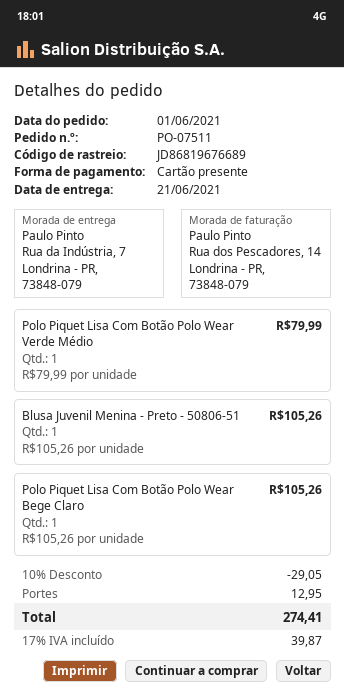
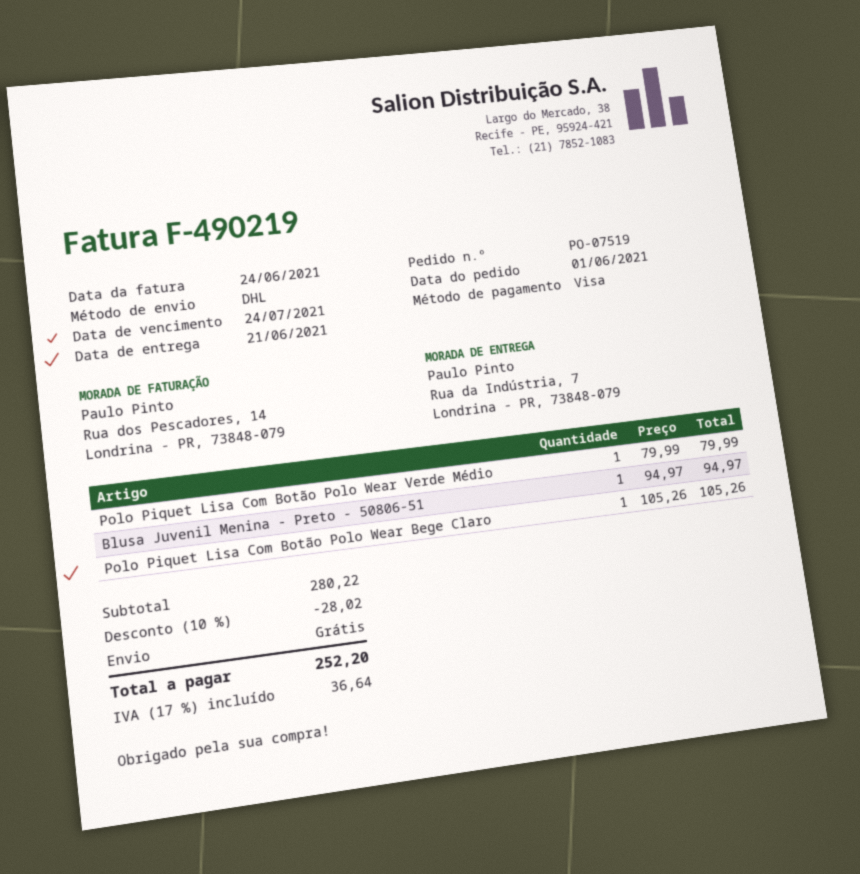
order number: PO-07511 -> PO-07519
payment method: gift card -> Visa
Blusa Juvenil Menina - Preto - 50806-51: 1 x 105.26 = 105.26 -> 1 x 94.97 = 94.97
discount: 10% = 29.05 -> 10% = 28.02
shipping: 12.95 -> 0.00
tax: 17% = 39.87 -> 17% = 36.64
total: 274.41 -> 252.20

